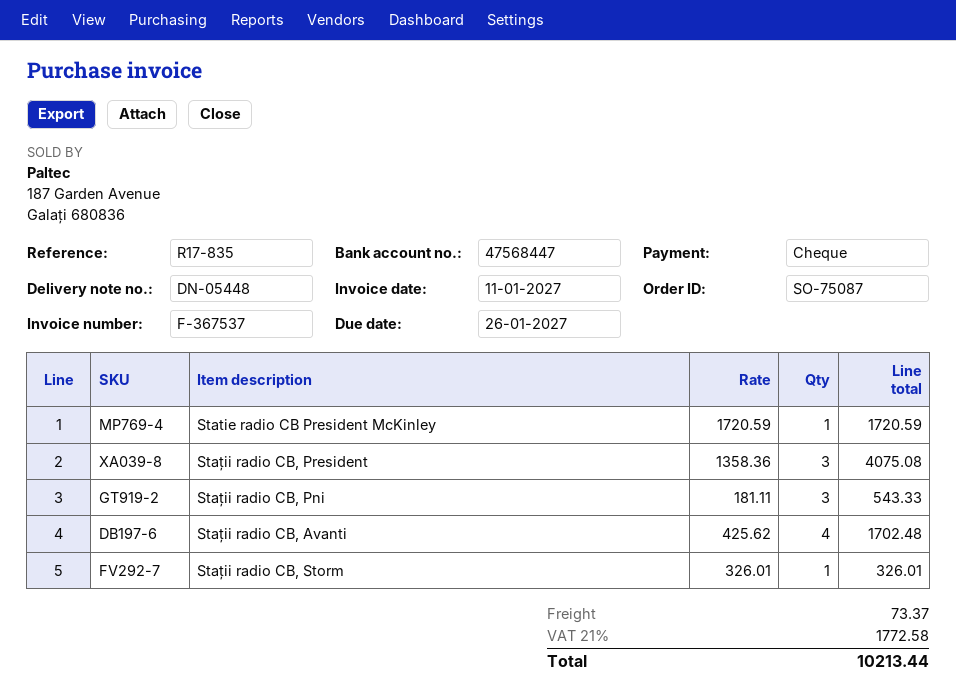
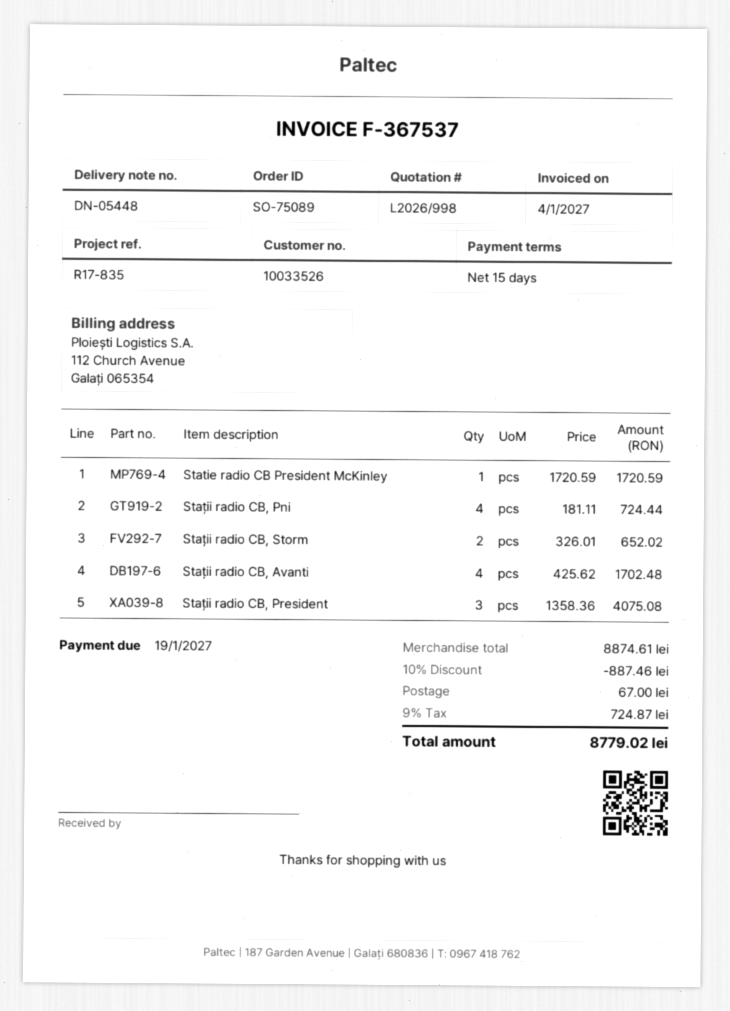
order number: SO-75087 -> SO-75089
invoice date: 2027-01-11 -> 2027-01-04
due date: 2027-01-26 -> 2027-01-19
Stații radio CB, Pni: 3 x 181.11 = 543.33 -> 4 x 181.11 = 724.44
Stații radio CB, Storm: 1 x 326.01 = 326.01 -> 2 x 326.01 = 652.02
discount: none -> 10% = 887.46
shipping: 73.37 -> 67.00
tax: 21% = 1772.58 -> 9% = 724.87
total: 10213.44 -> 8779.02

